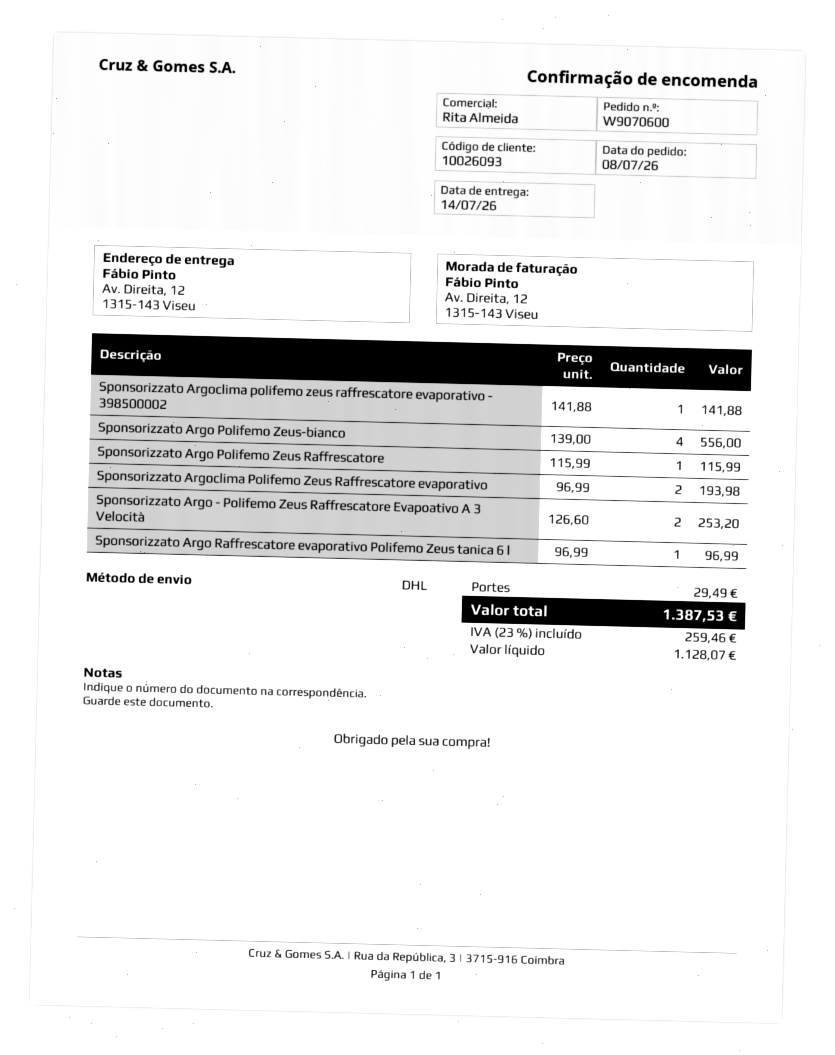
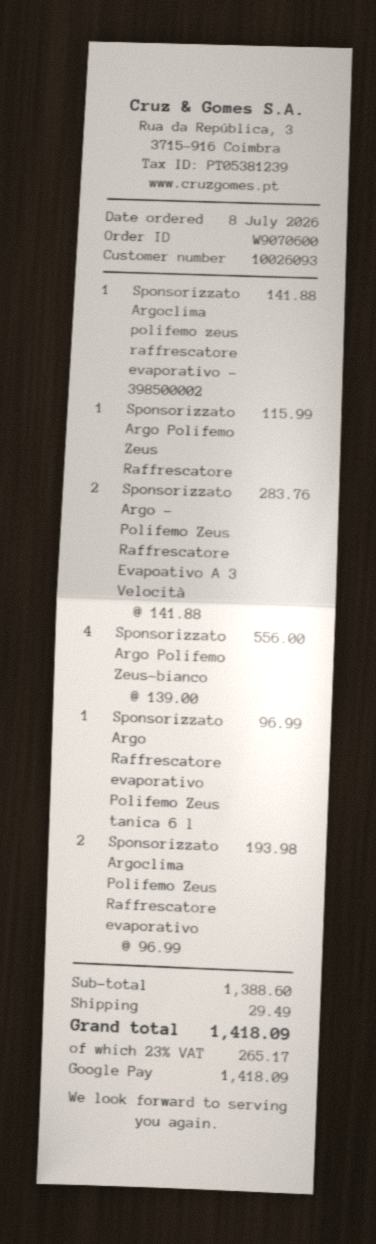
Sponsorizzato Argo - Polifemo Zeus Raffrescatore Evapoativo A 3 Velocità: 2 x 126.60 = 253.20 -> 2 x 141.88 = 283.76
tax: 23% = 259.46 -> 23% = 265.17
total: 1387.53 -> 1418.09

